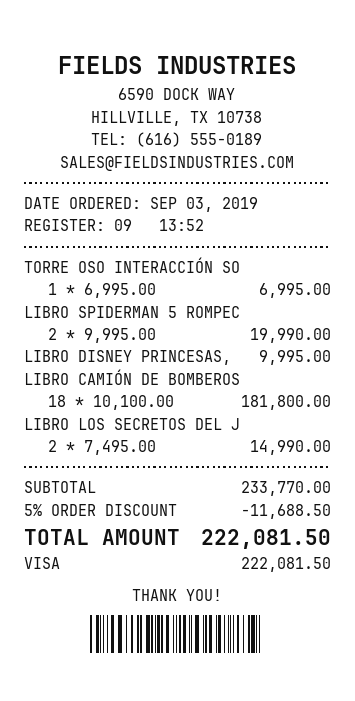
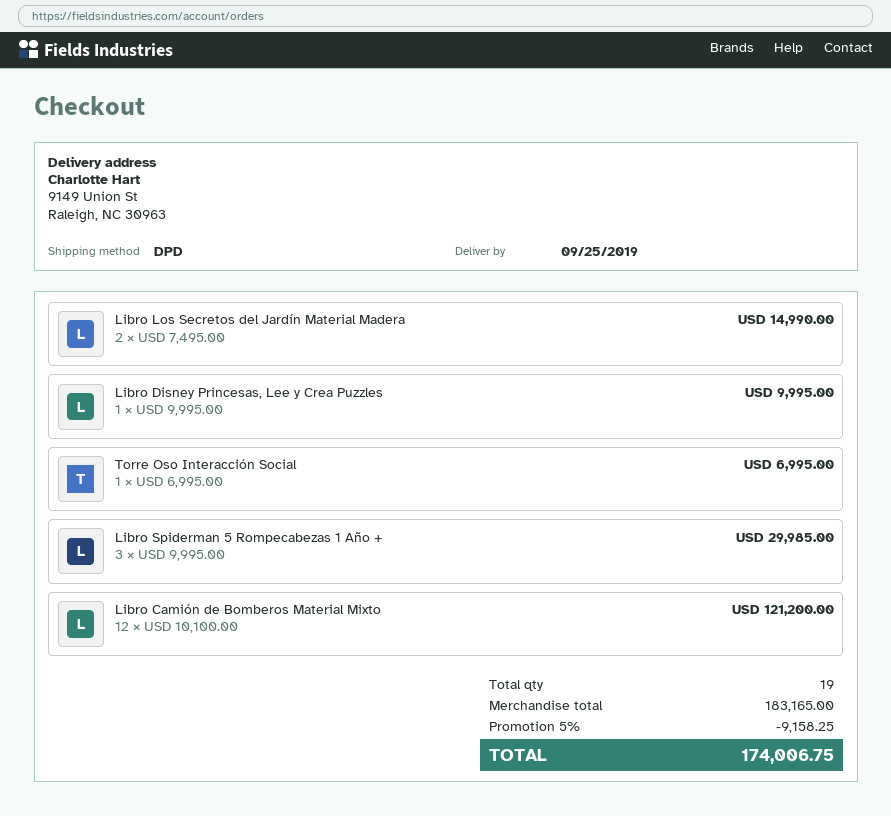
LIBRO SPIDERMAN 5 ROMPEC: 2 x 9995.00 = 19990.00 -> 3 x 9995.00 = 29985.00
LIBRO CAMIÓN DE BOMBEROS: 18 x 10100.00 = 181800.00 -> 12 x 10100.00 = 121200.00
subtotal: 233770.00 -> 183165.00
discount: 5% = 11688.50 -> 5% = 9158.25
total: 222081.50 -> 174006.75

